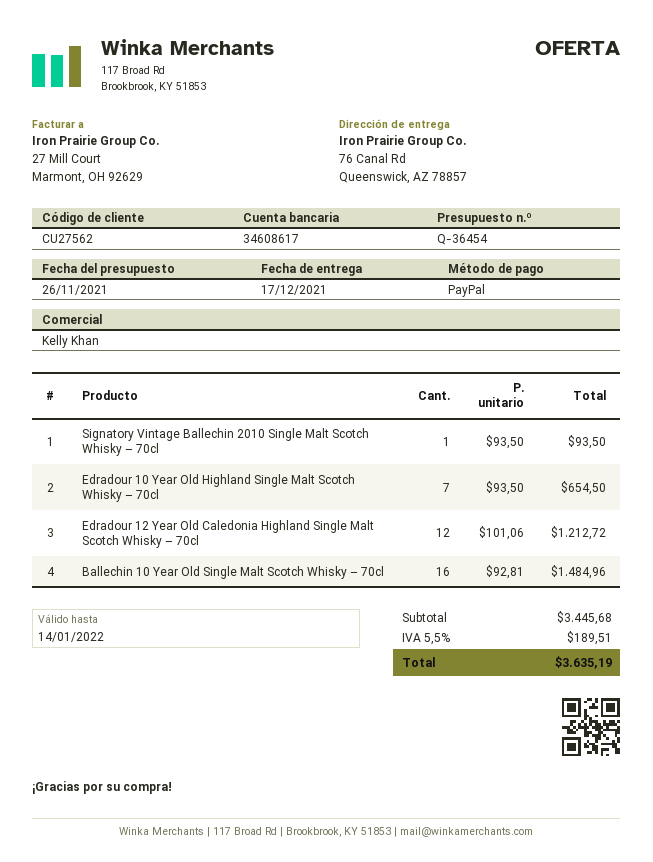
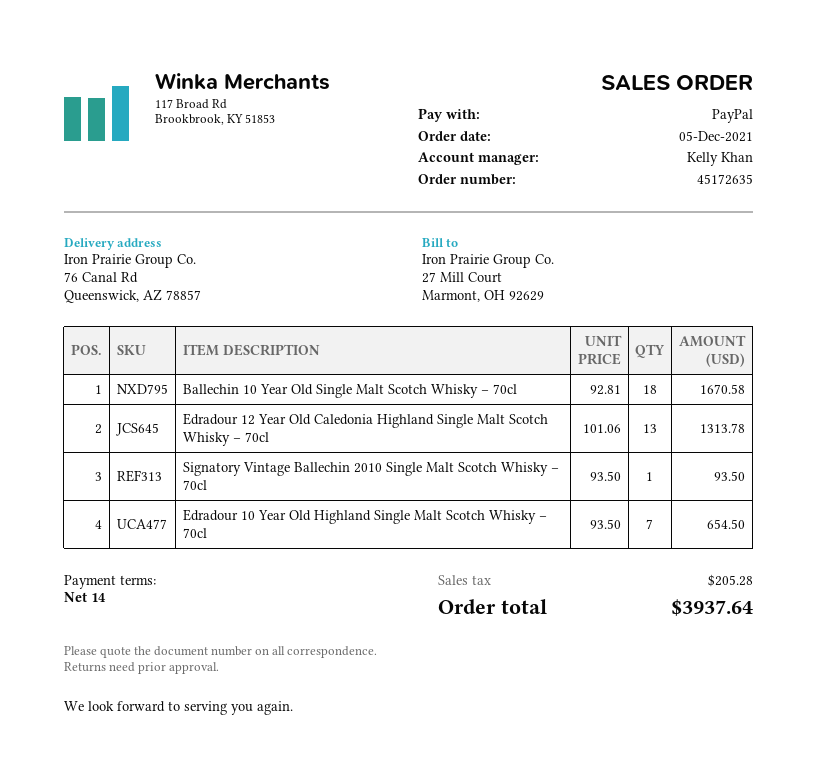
Edradour 12 Year Old Caledonia Highland Single Malt Scotch Whisky – 70cl: 12 x 101.06 = 1212.72 -> 13 x 101.06 = 1313.78
Ballechin 10 Year Old Single Malt Scotch Whisky – 70cl: 16 x 92.81 = 1484.96 -> 18 x 92.81 = 1670.58
tax: 189.51 -> 205.28
total: 3635.19 -> 3937.64

